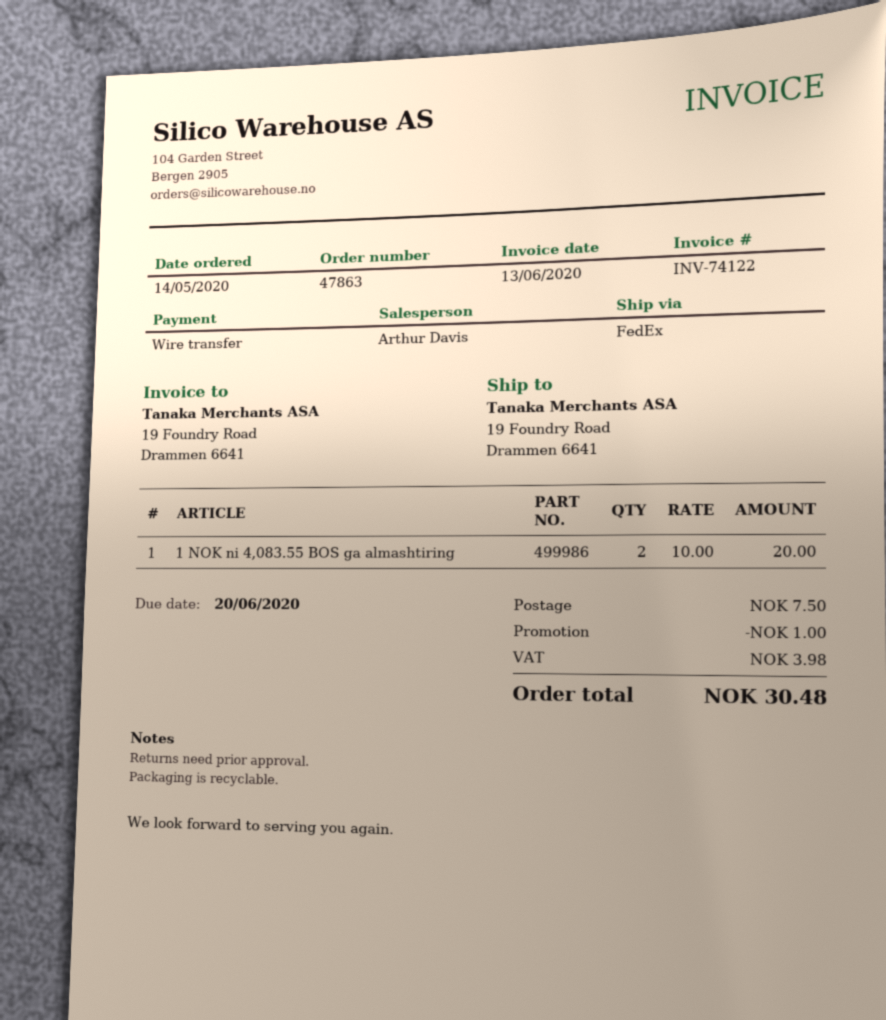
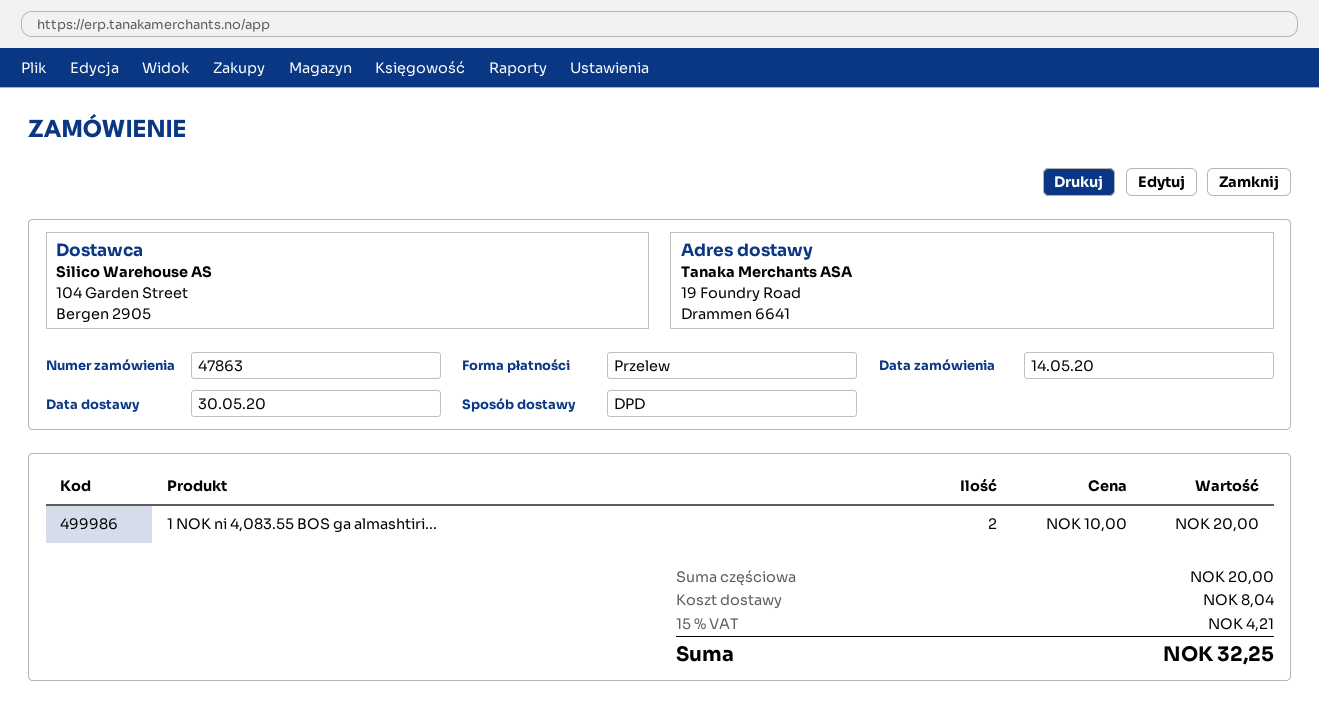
shipping method: FedEx -> DPD
discount: 1.00 -> none
shipping: 7.50 -> 8.04
tax: 3.98 -> 4.21
total: 30.48 -> 32.25

